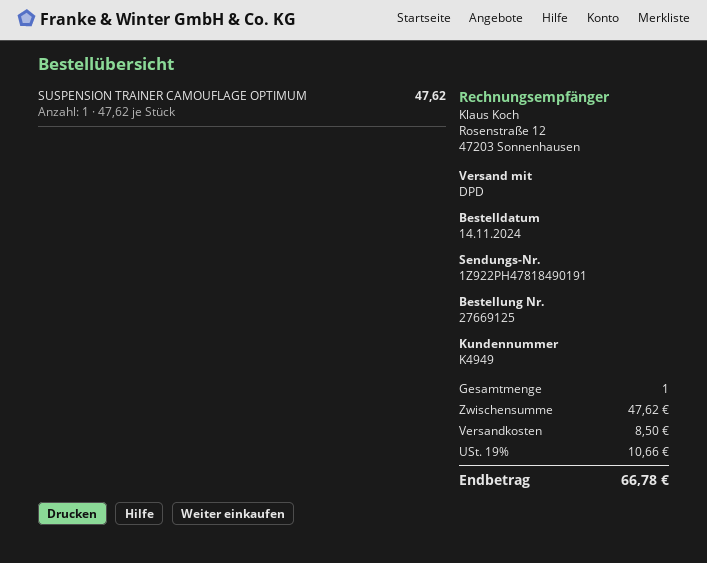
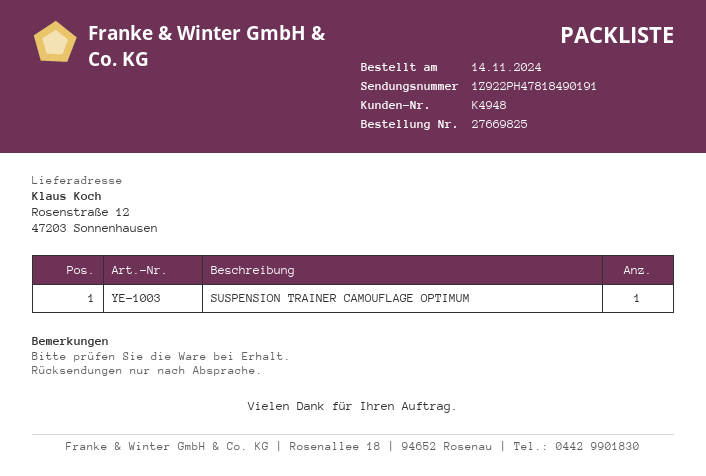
order number: 27669125 -> 27669825
customer number: K4949 -> K4948

